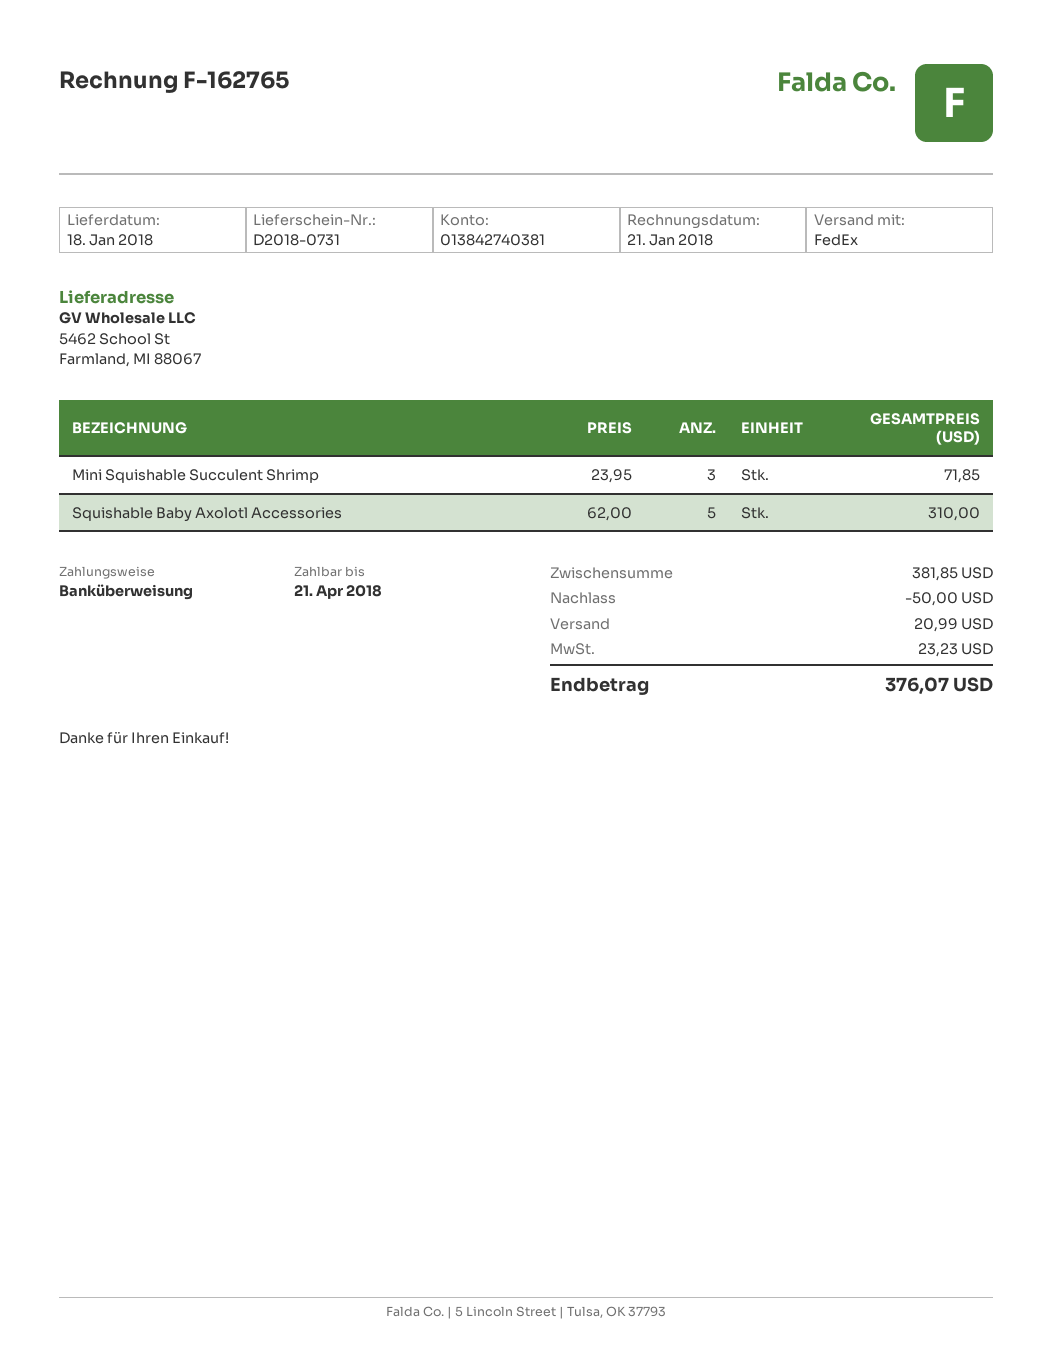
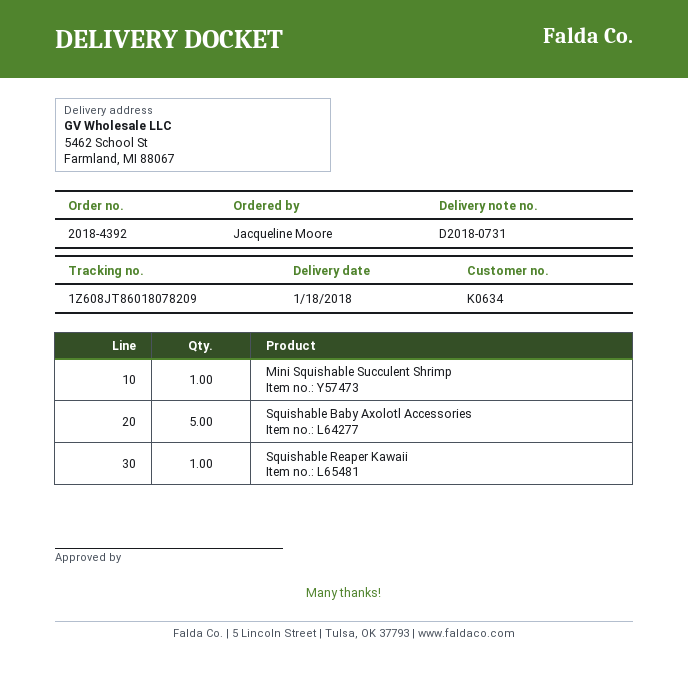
Mini Squishable Succulent Shrimp: 3 -> 1
Squishable Reaper Kawaii: none -> 1

